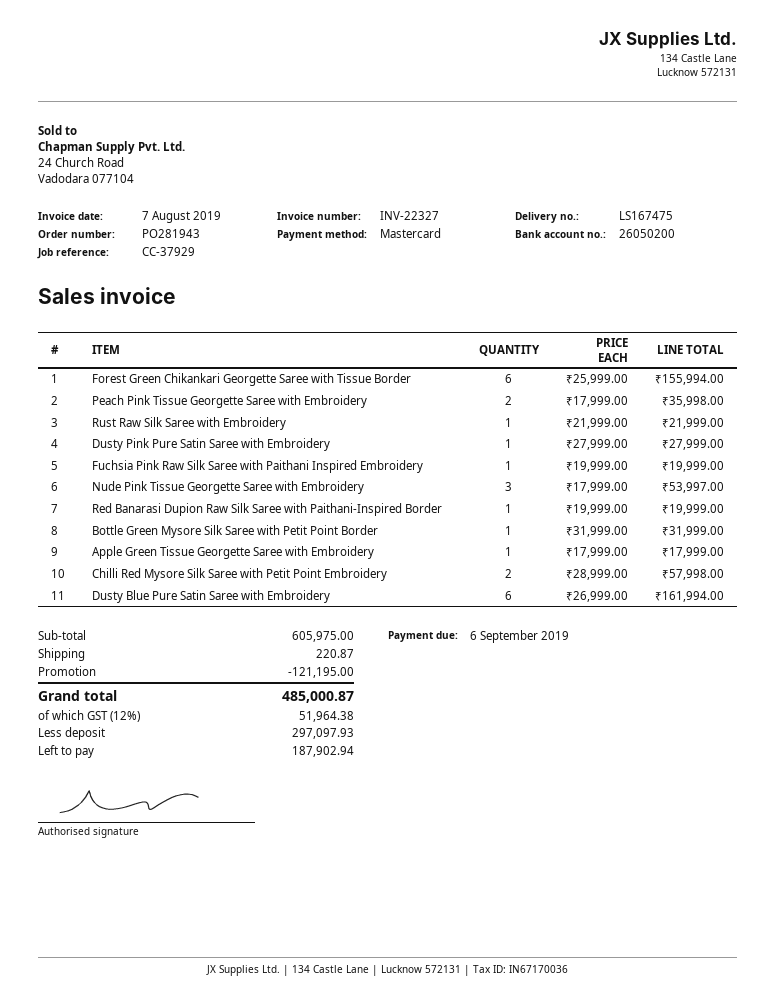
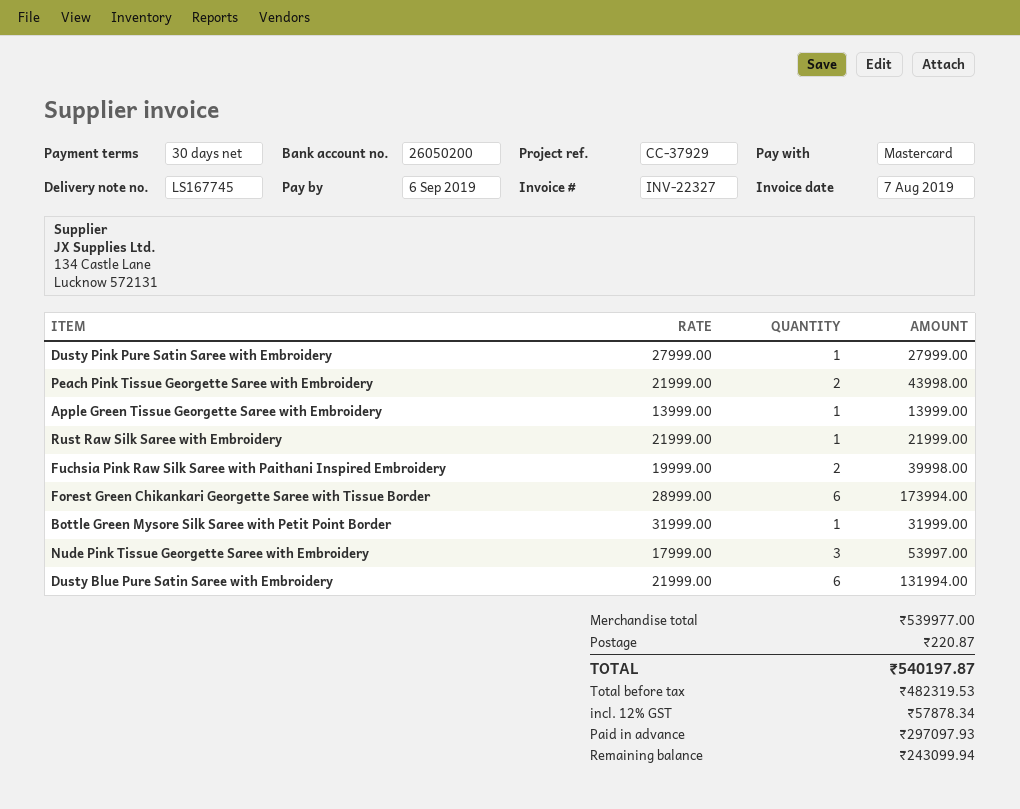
delivery note number: LS167475 -> LS167745
Forest Green Chikankari Georgette Saree with Tissue Border: 6 x 25999.00 = 155994.00 -> 6 x 28999.00 = 173994.00
Peach Pink Tissue Georgette Saree with Embroidery: 2 x 17999.00 = 35998.00 -> 2 x 21999.00 = 43998.00
Fuchsia Pink Raw Silk Saree with Paithani Inspired Embroidery: 1 x 19999.00 = 19999.00 -> 2 x 19999.00 = 39998.00
Red Banarasi Dupion Raw Silk Saree with Paithani-Inspired Border: 1 x 19999.00 = 19999.00 -> none
Apple Green Tissue Georgette Saree with Embroidery: 1 x 17999.00 = 17999.00 -> 1 x 13999.00 = 13999.00
Chilli Red Mysore Silk Saree with Petit Point Embroidery: 2 x 28999.00 = 57998.00 -> none
Dusty Blue Pure Satin Saree with Embroidery: 6 x 26999.00 = 161994.00 -> 6 x 21999.00 = 131994.00
subtotal: 605975.00 -> 539977.00
discount: 121195.00 -> none
tax: 12% = 51964.38 -> 12% = 57878.34
total: 485000.87 -> 540197.87
balance: 187902.94 -> 243099.94

